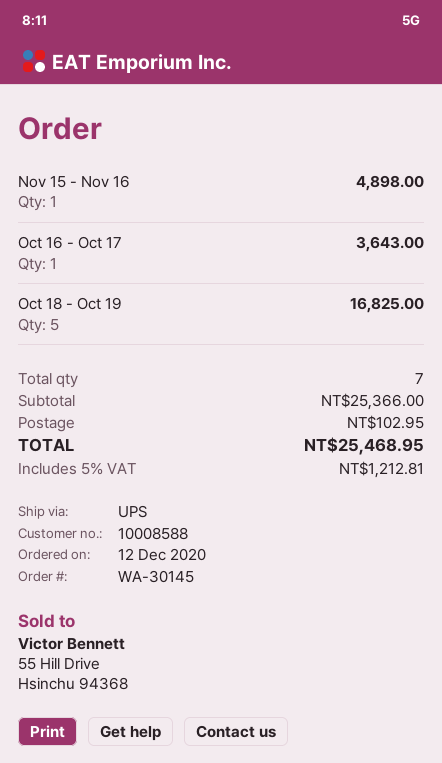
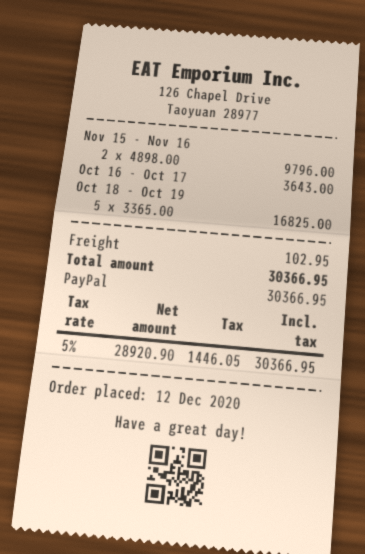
Nov 15 - Nov 16: 1 for 4898.00 -> 2 for 9796.00
tax: 5% = 1212.81 -> 5% = 1446.05
total: 25468.95 -> 30366.95

